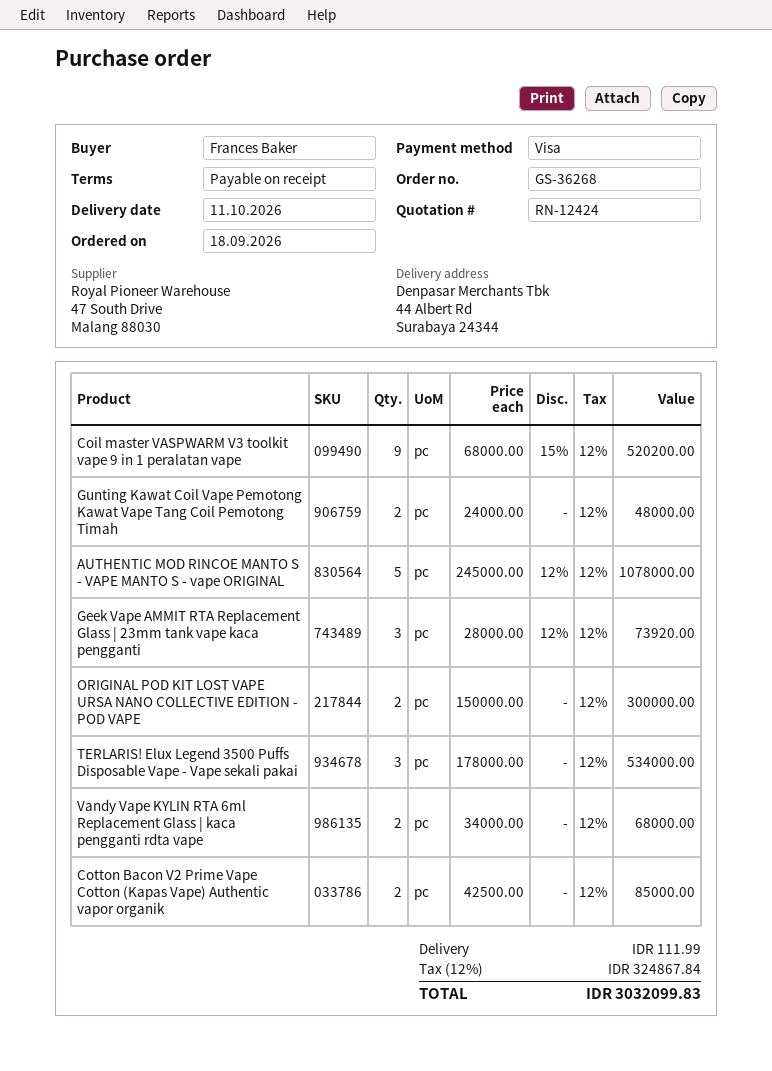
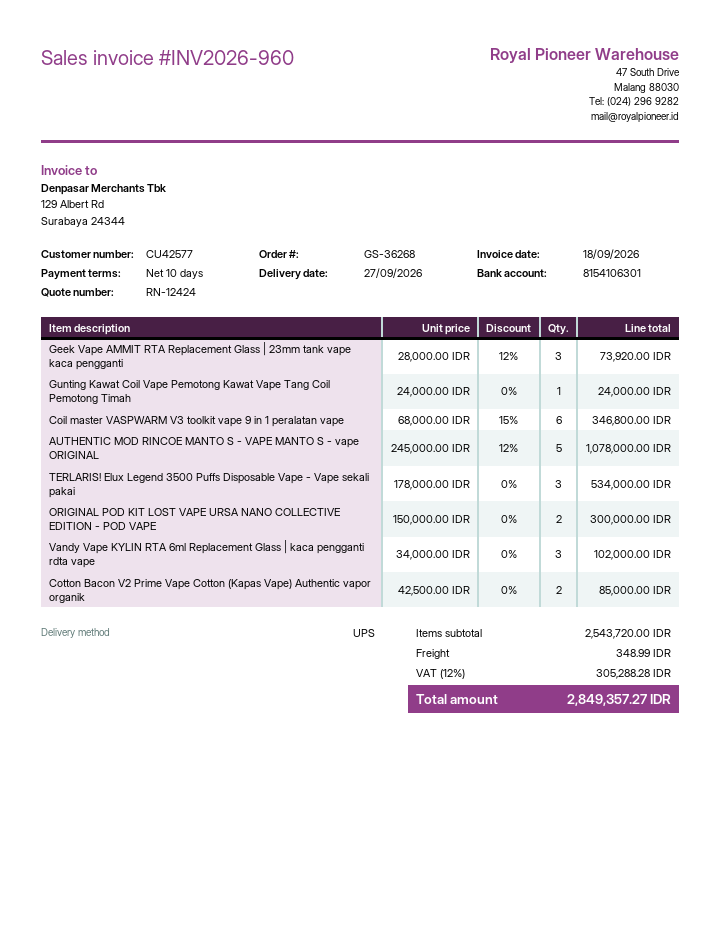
delivery date: 2026-10-11 -> 2026-09-27
payment terms: on receipt -> 10 days
Coil master VASPWARM V3 toolkit vape 9 in 1 peralatan vape: 9 x 68000.00 - 15% = 520200.00 -> 6 x 68000.00 - 15% = 346800.00
Gunting Kawat Coil Vape Pemotong Kawat Vape Tang Coil Pemotong Timah: 2 x 24000.00 = 48000.00 -> 1 x 24000.00 = 24000.00
Vandy Vape KYLIN RTA 6ml Replacement Glass | kaca pengganti rdta vape: 2 x 34000.00 = 68000.00 -> 3 x 34000.00 = 102000.00
shipping: 111.99 -> 348.99
tax: 12% = 324867.84 -> 12% = 305288.28
total: 3032099.83 -> 2849357.27

